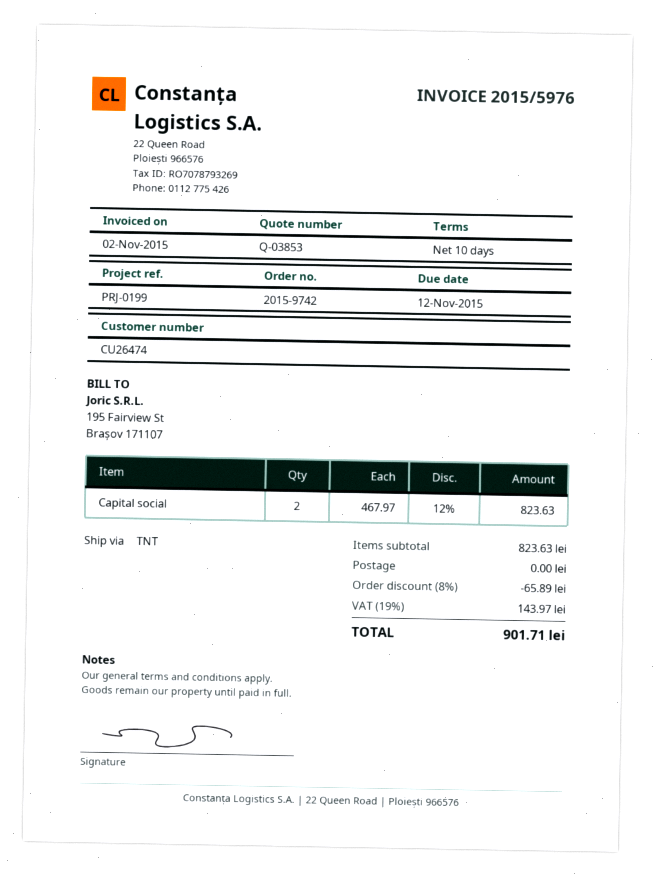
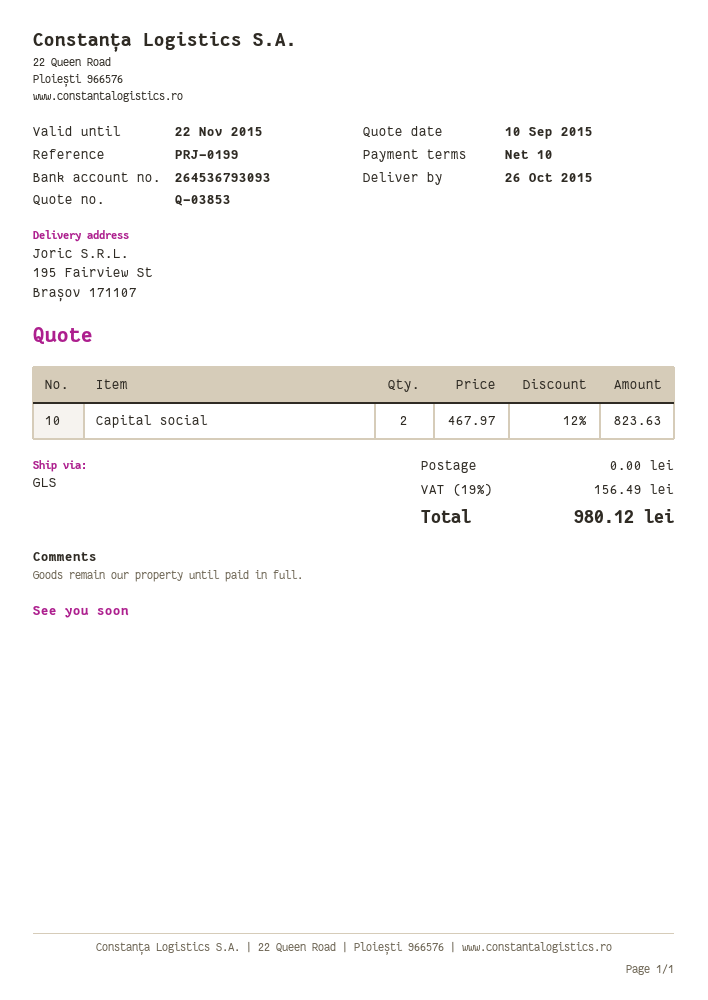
shipping method: TNT -> GLS
discount: 8% = 65.89 -> none
tax: 19% = 143.97 -> 19% = 156.49
total: 901.71 -> 980.12

